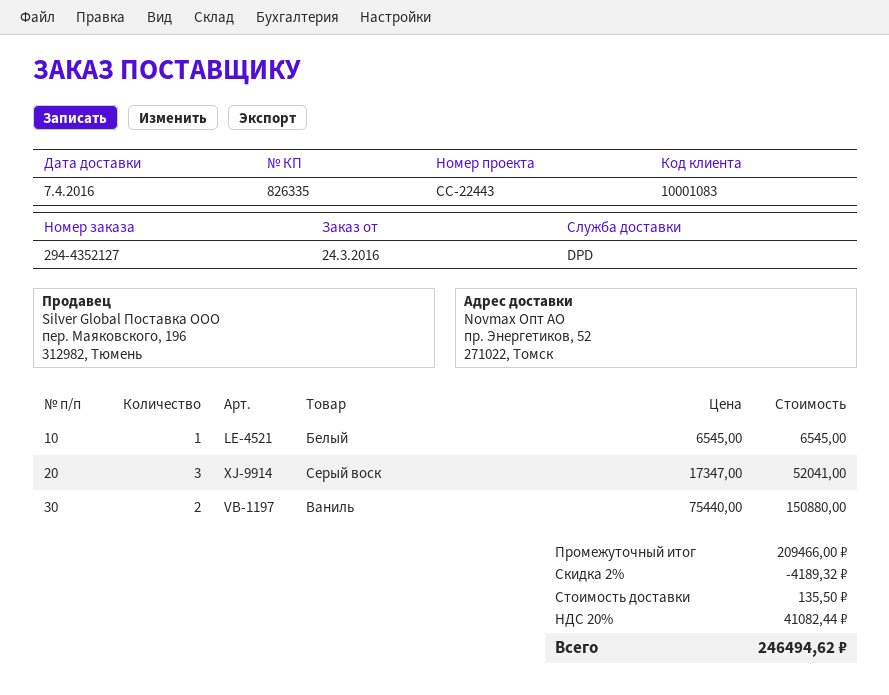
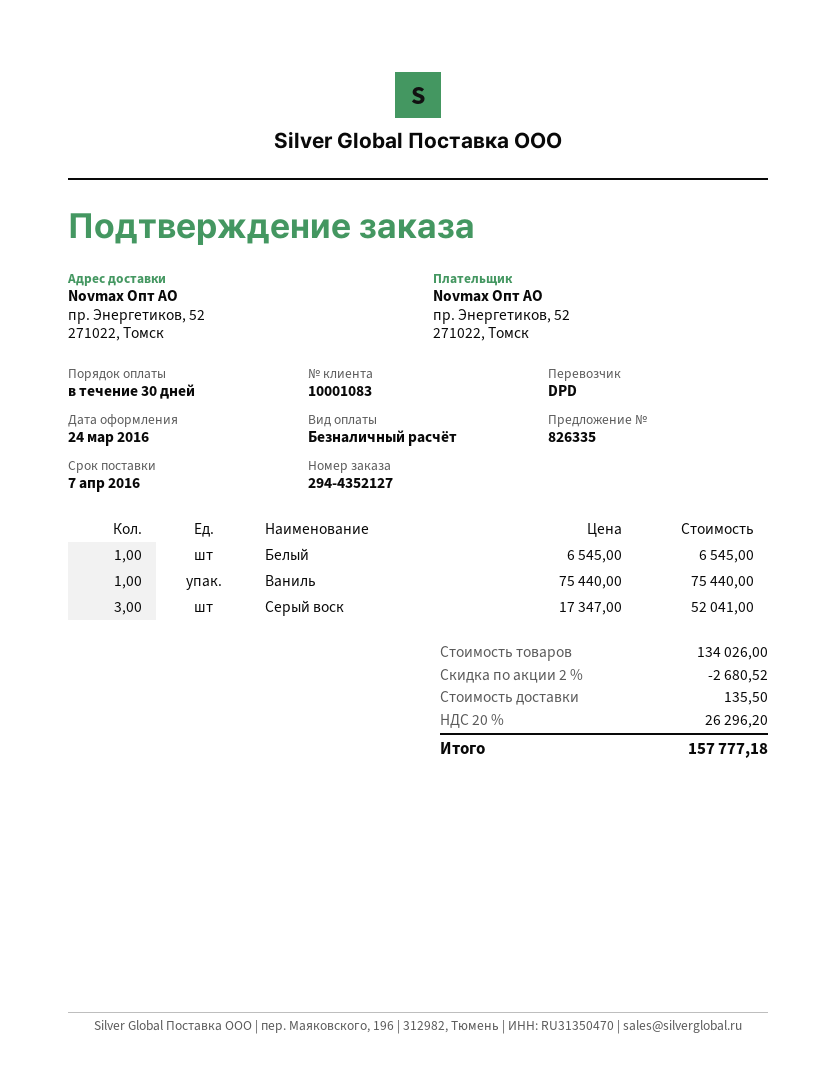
Ваниль: 2 x 75440.00 = 150880.00 -> 1 x 75440.00 = 75440.00
subtotal: 209466.00 -> 134026.00
discount: 2% = 4189.32 -> 2% = 2680.52
tax: 20% = 41082.44 -> 20% = 26296.20
total: 246494.62 -> 157777.18

